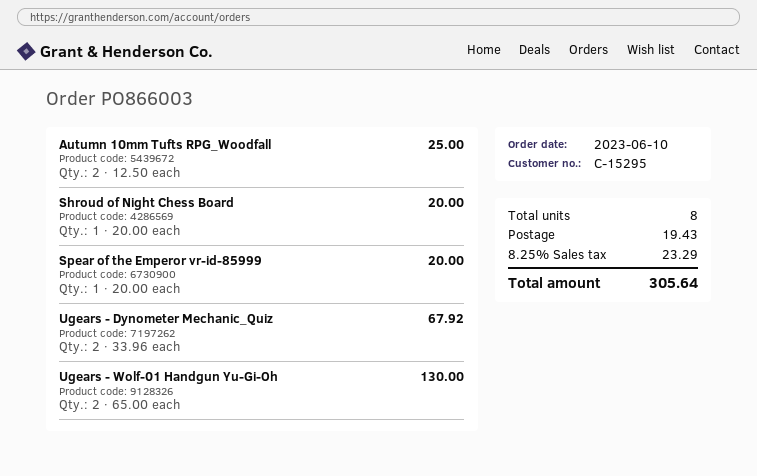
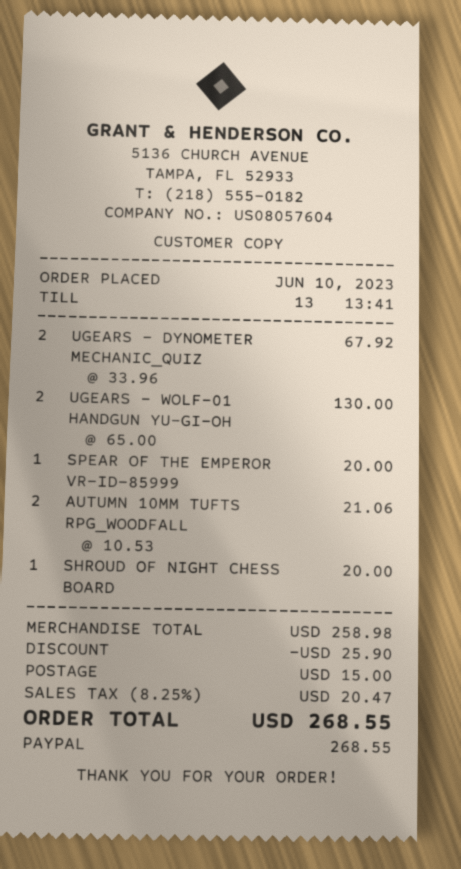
Autumn 10mm Tufts RPG_Woodfall: 2 x 12.50 = 25.00 -> 2 x 10.53 = 21.06
discount: none -> 25.90
shipping: 19.43 -> 15.00
tax: 8.25% = 23.29 -> 8.25% = 20.47
total: 305.64 -> 268.55

